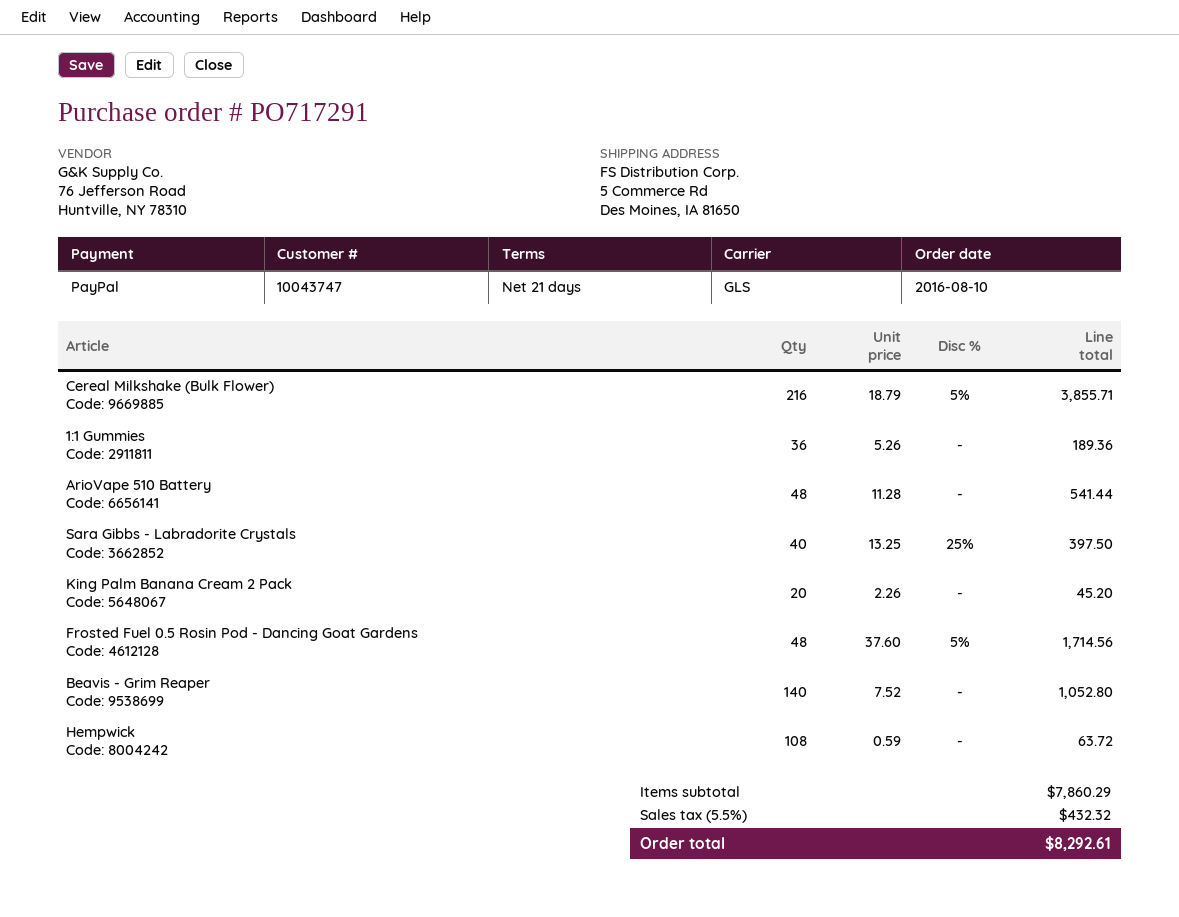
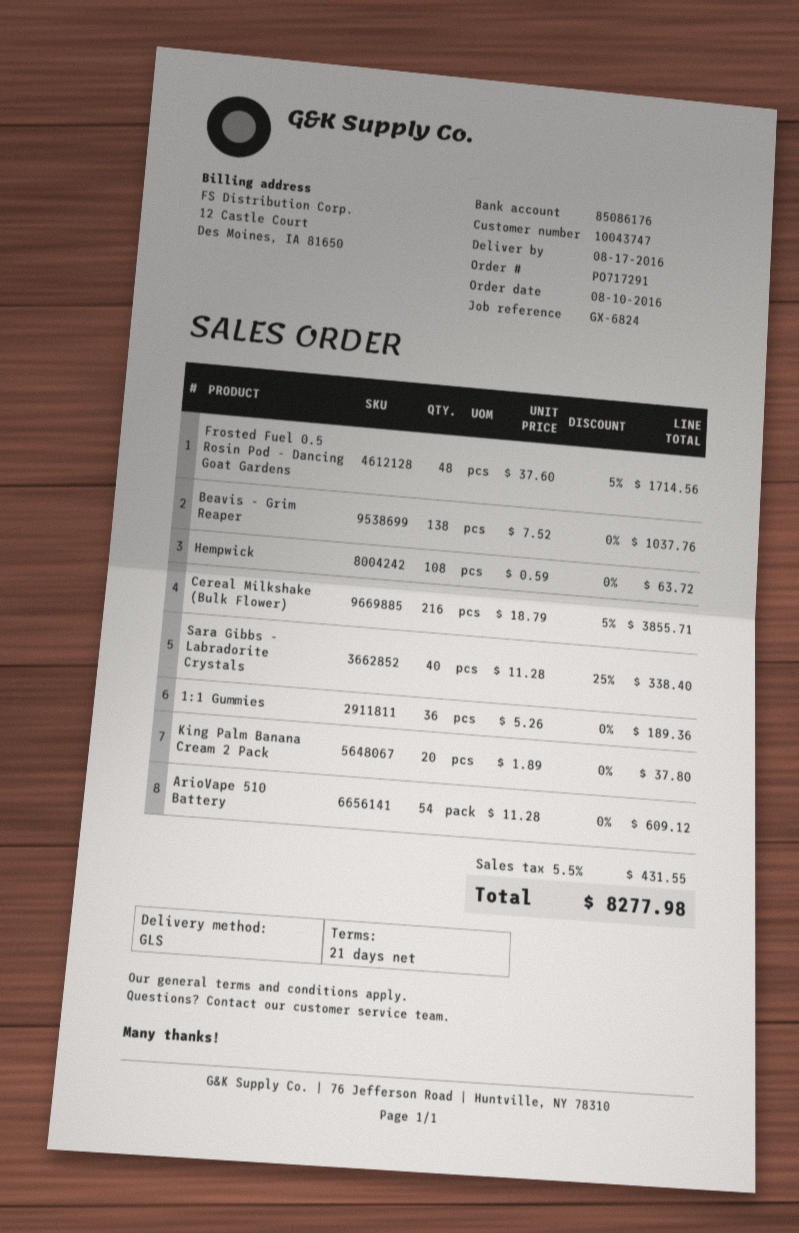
ArioVape 510 Battery: 48 x 11.28 = 541.44 -> 54 x 11.28 = 609.12
Sara Gibbs - Labradorite Crystals: 40 x 13.25 - 25% = 397.50 -> 40 x 11.28 - 25% = 338.40
King Palm Banana Cream 2 Pack: 20 x 2.26 = 45.20 -> 20 x 1.89 = 37.80
Beavis - Grim Reaper: 140 x 7.52 = 1052.80 -> 138 x 7.52 = 1037.76
tax: 5.5% = 432.32 -> 5.5% = 431.55
total: 8292.61 -> 8277.98

